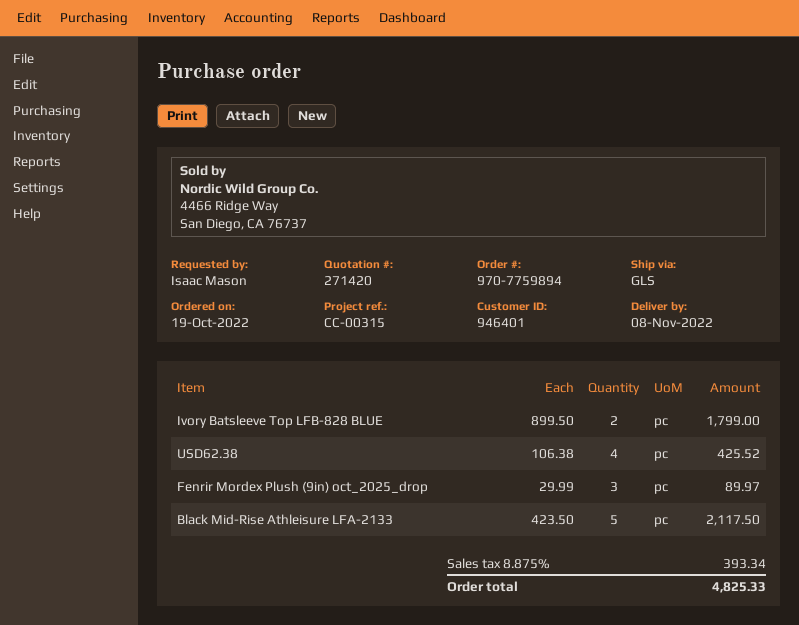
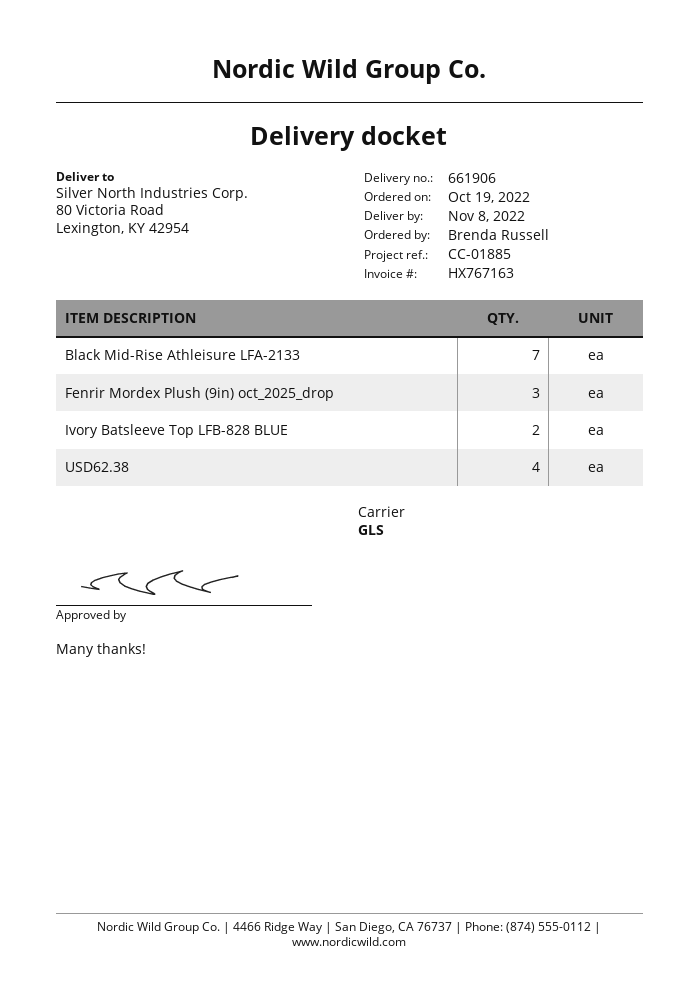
reference: CC-00315 -> CC-01885
ordered by: Isaac Mason -> Brenda Russell
Black Mid-Rise Athleisure LFA-2133: 5 -> 7

